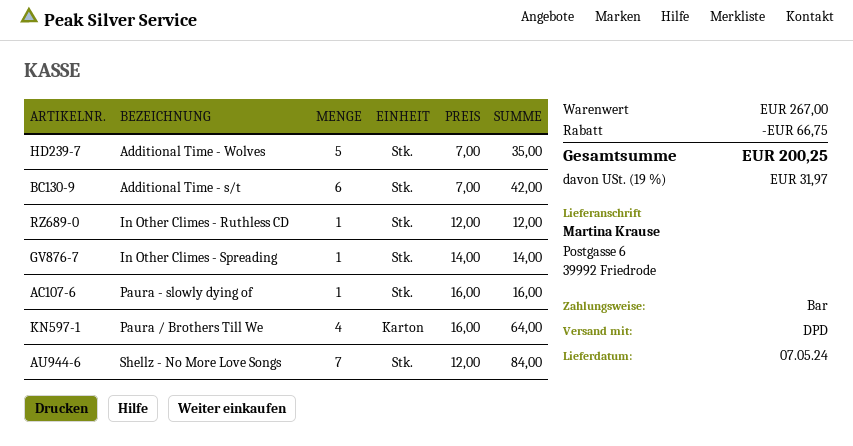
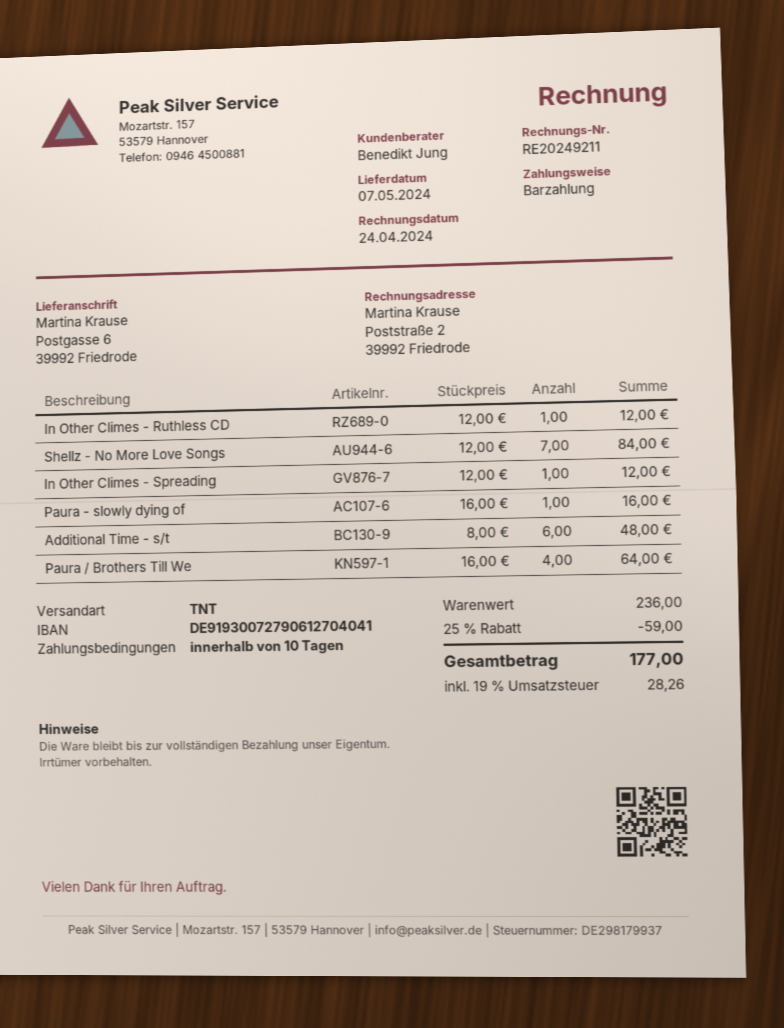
shipping method: DPD -> TNT
Additional Time - Wolves: 5 x 7.00 = 35.00 -> none
Additional Time - s/t: 6 x 7.00 = 42.00 -> 6 x 8.00 = 48.00
In Other Climes - Spreading: 1 x 14.00 = 14.00 -> 1 x 12.00 = 12.00
subtotal: 267.00 -> 236.00
discount: 66.75 -> 59.00
tax: 19% = 31.97 -> 19% = 28.26
total: 200.25 -> 177.00

